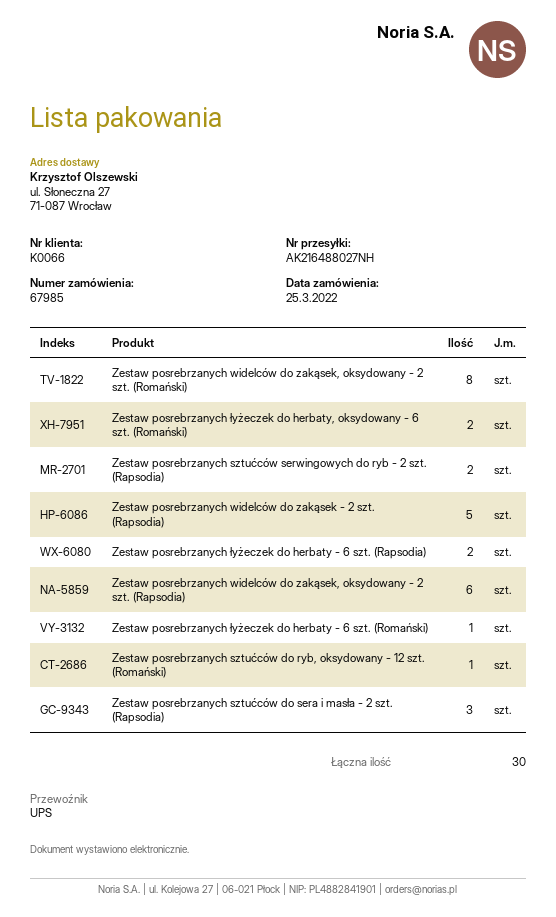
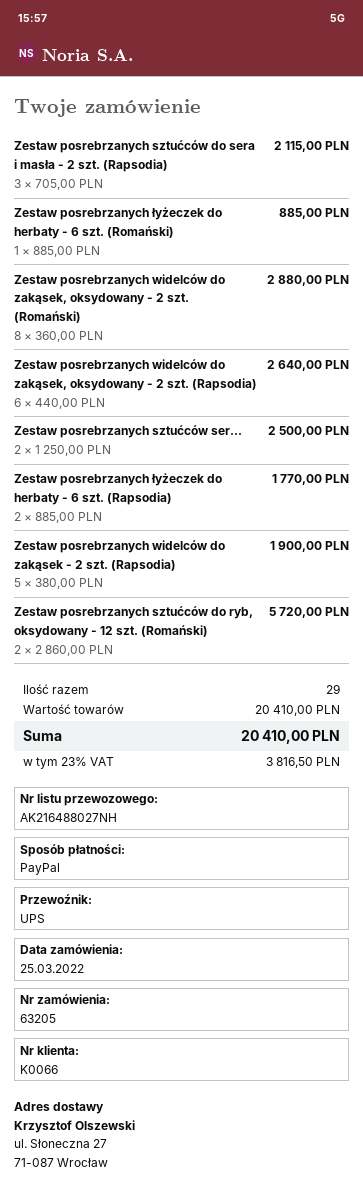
order number: 67985 -> 63205
Zestaw posrebrzanych łyżeczek do herbaty, oksydowany - 6 szt. (Romański): 2 -> none
Zestaw posrebrzanych sztućców do ryb, oksydowany - 12 szt. (Romański): 1 -> 2
total quantity: 30 -> 29

